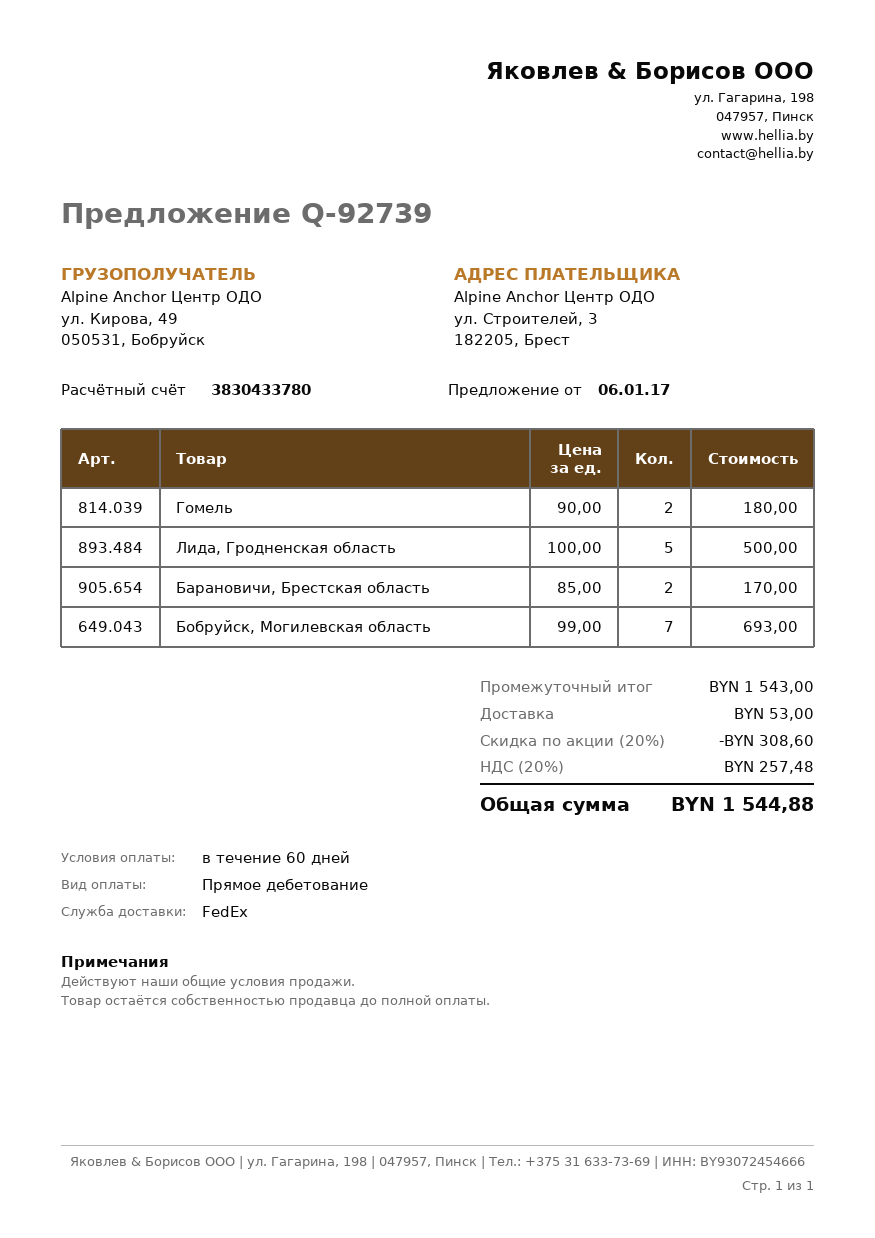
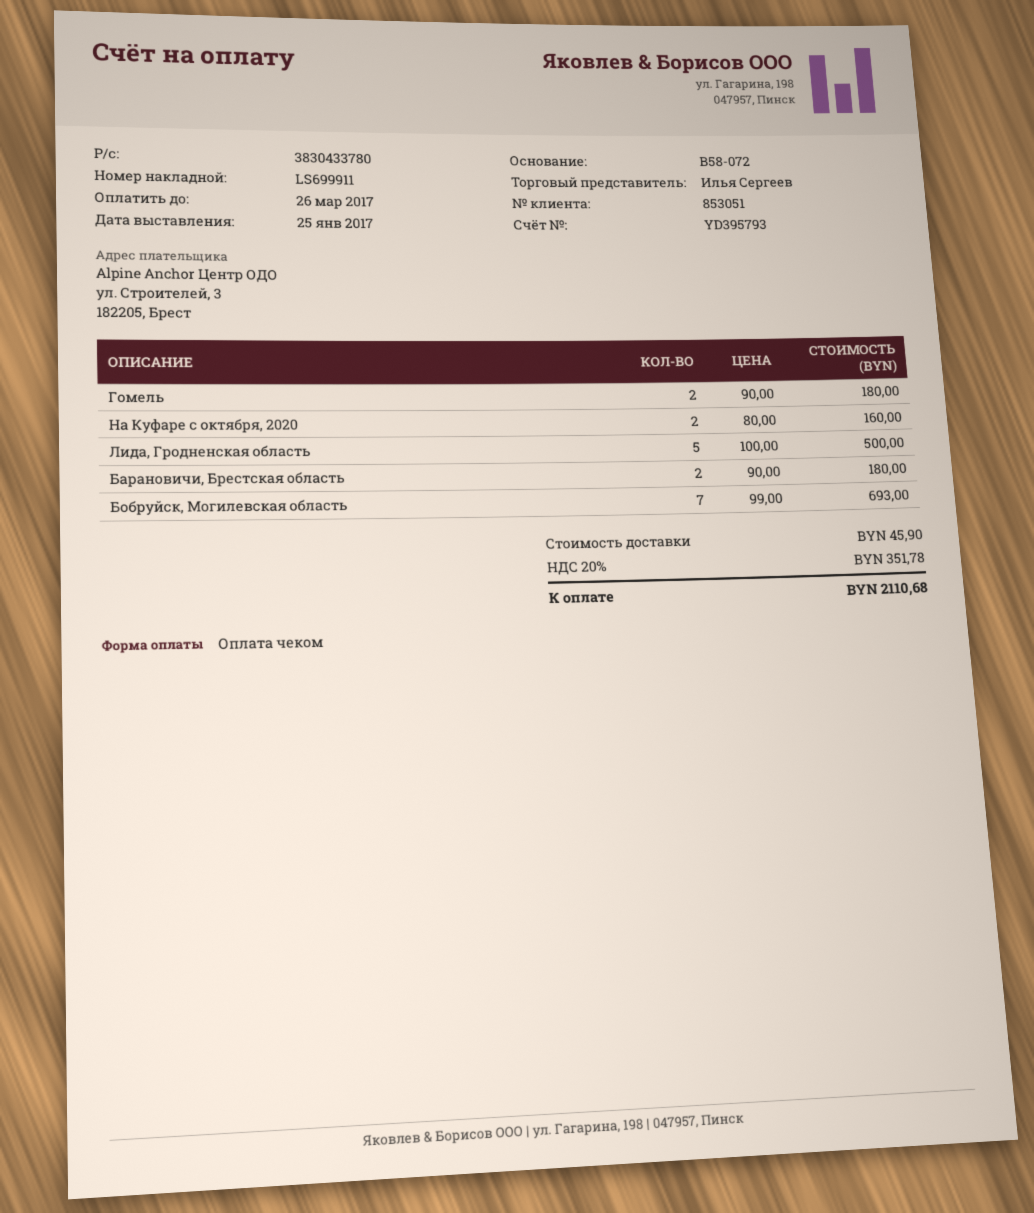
payment method: direct debit -> cheque
Барановичи, Брестская область: 2 x 85.00 = 170.00 -> 2 x 90.00 = 180.00
На Куфаре с октября, 2020: none -> 2 x 80.00 = 160.00
discount: 20% = 308.60 -> none
shipping: 53.00 -> 45.90
tax: 20% = 257.48 -> 20% = 351.78
total: 1544.88 -> 2110.68

